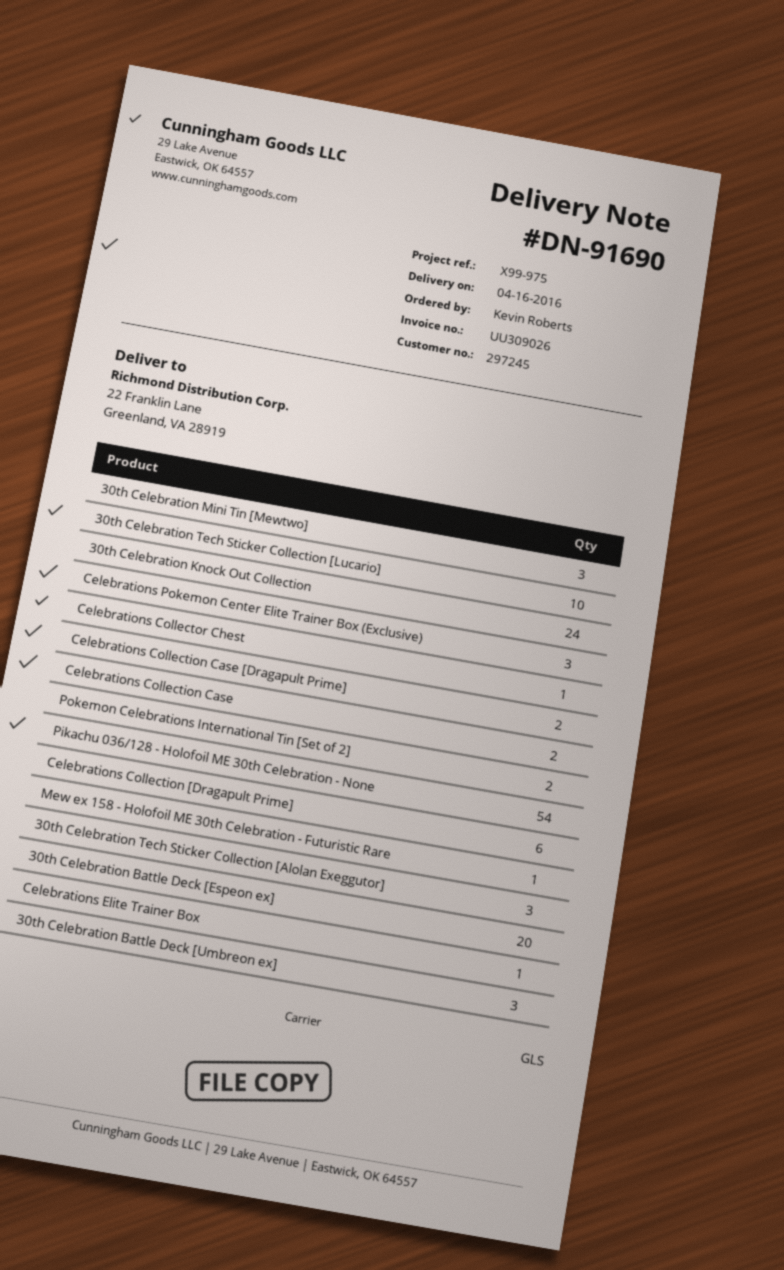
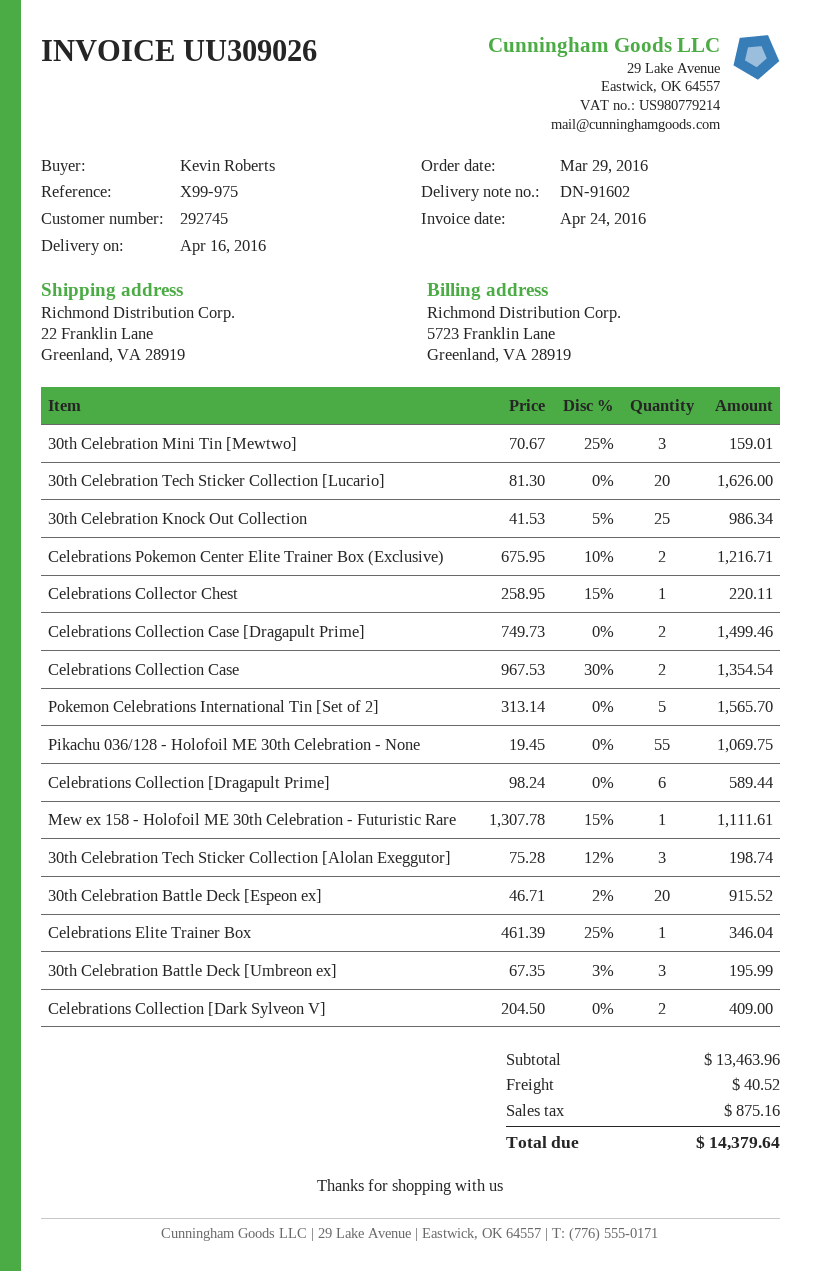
delivery note number: DN-91690 -> DN-91602
customer number: 297245 -> 292745
30th Celebration Tech Sticker Collection [Lucario]: 10 -> 20
30th Celebration Knock Out Collection: 24 -> 25
Celebrations Pokemon Center Elite Trainer Box (Exclusive): 3 -> 2
Pokemon Celebrations International Tin [Set of 2]: 2 -> 5
Pikachu 036/128 - Holofoil ME 30th Celebration - None: 54 -> 55
Celebrations Collection [Dark Sylveon V]: none -> 2

